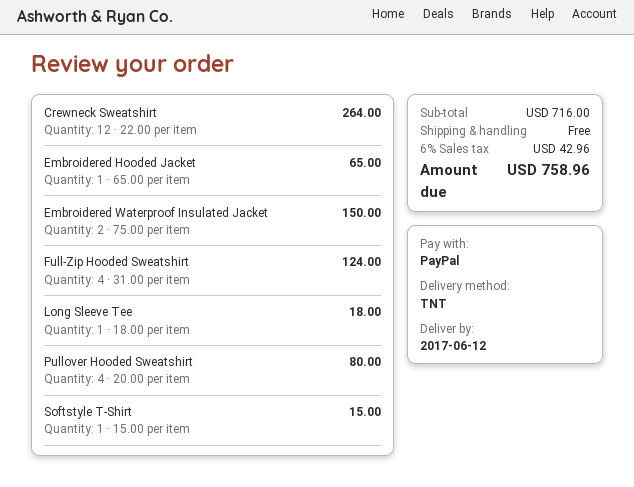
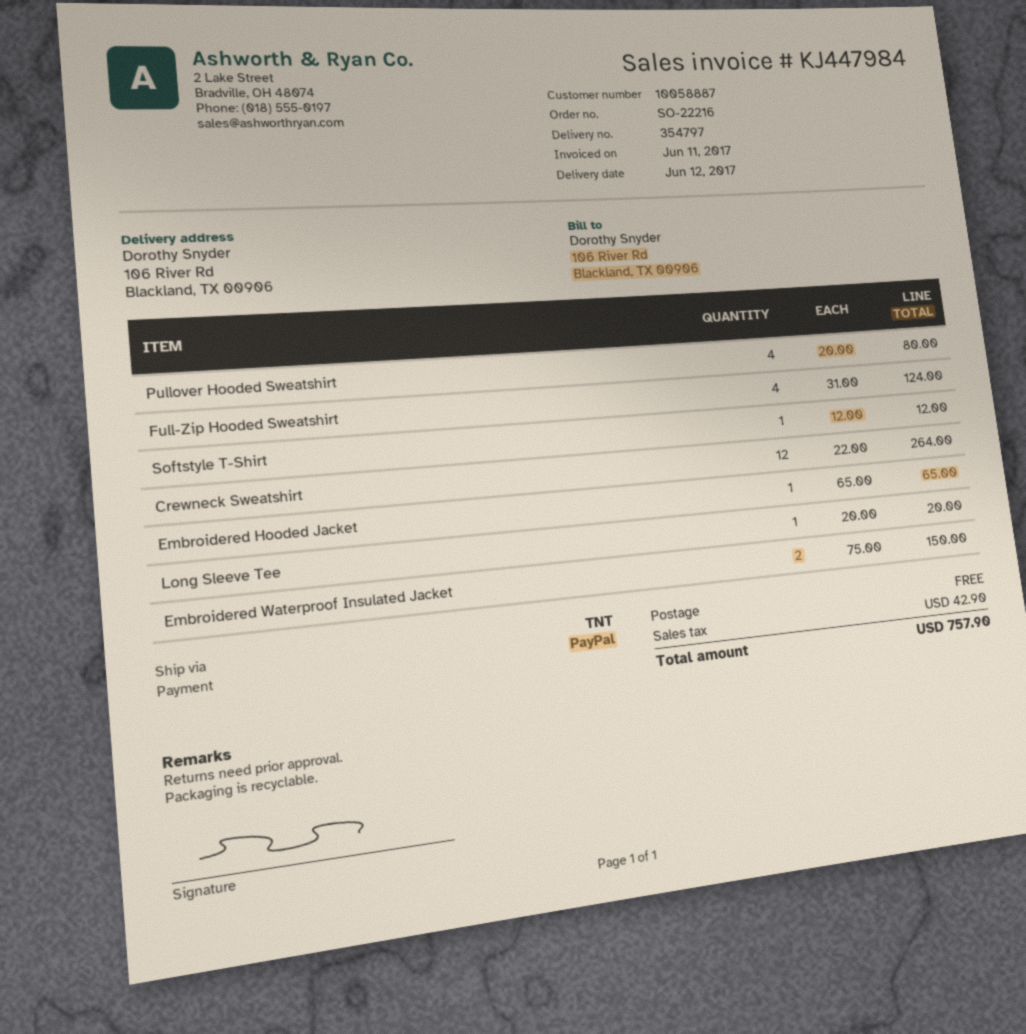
Long Sleeve Tee: 1 x 18.00 = 18.00 -> 1 x 20.00 = 20.00
Softstyle T-Shirt: 1 x 15.00 = 15.00 -> 1 x 12.00 = 12.00
tax: 42.96 -> 42.90
total: 758.96 -> 757.90

